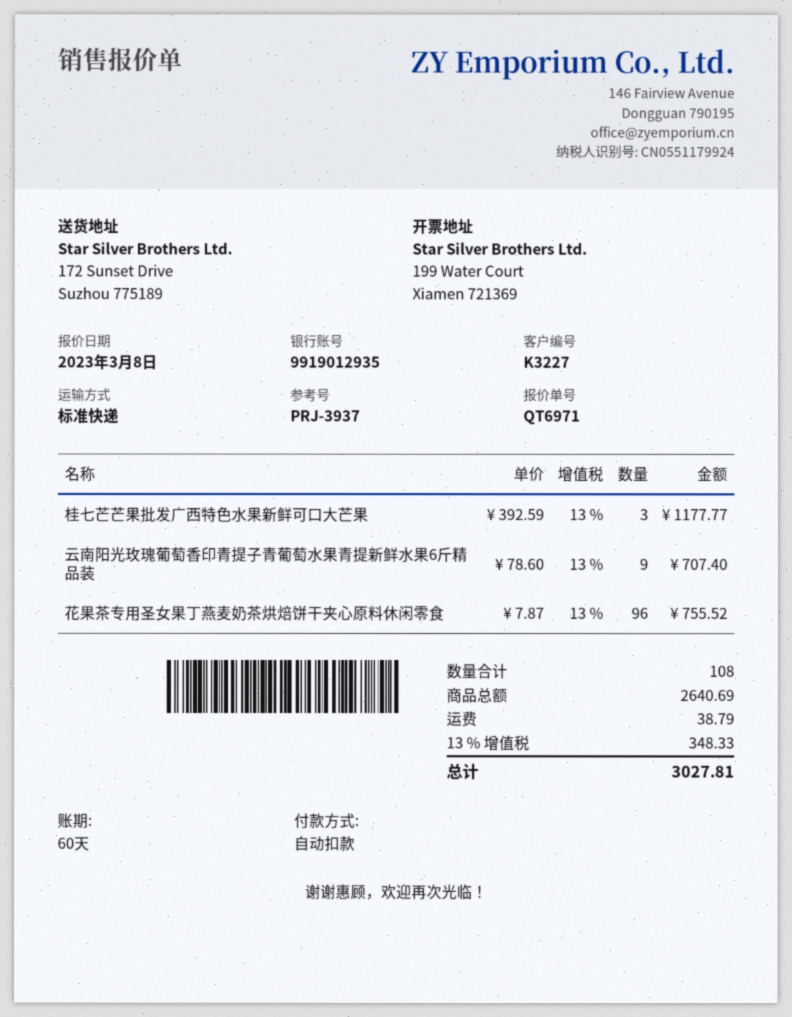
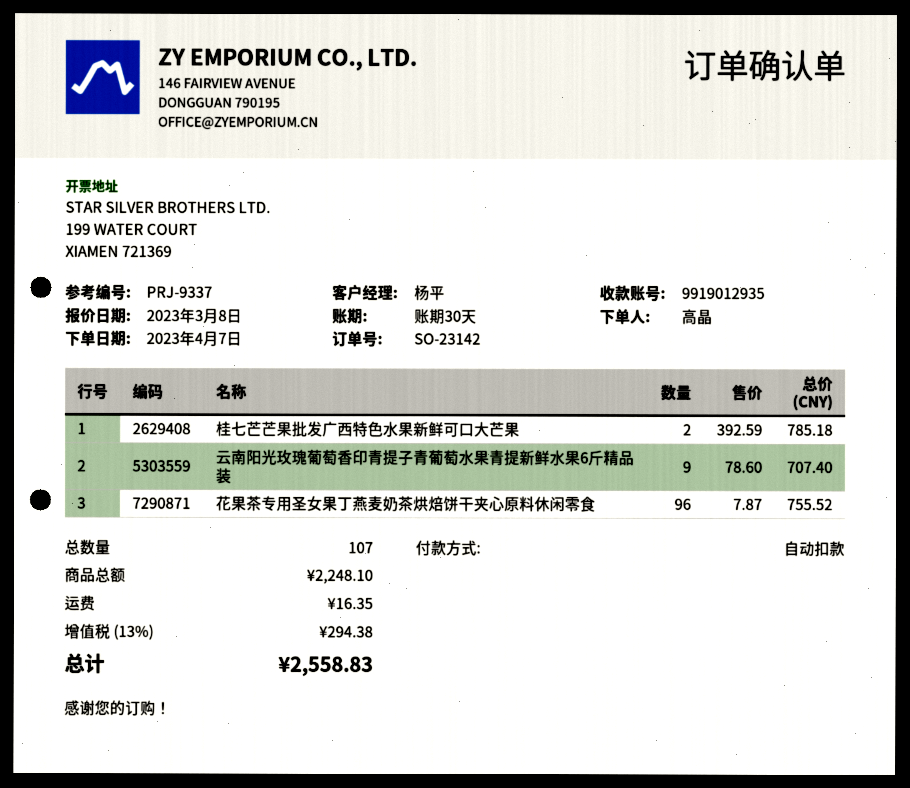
payment terms: 60 days -> 30 days
reference: PRJ-3937 -> PRJ-9337
桂七芒芒果批发广西特色水果新鲜可口大芒果: 3 x 392.59 = 1177.77 -> 2 x 392.59 = 785.18
total quantity: 108 -> 107
subtotal: 2640.69 -> 2248.10
shipping: 38.79 -> 16.35
tax: 13% = 348.33 -> 13% = 294.38
total: 3027.81 -> 2558.83

